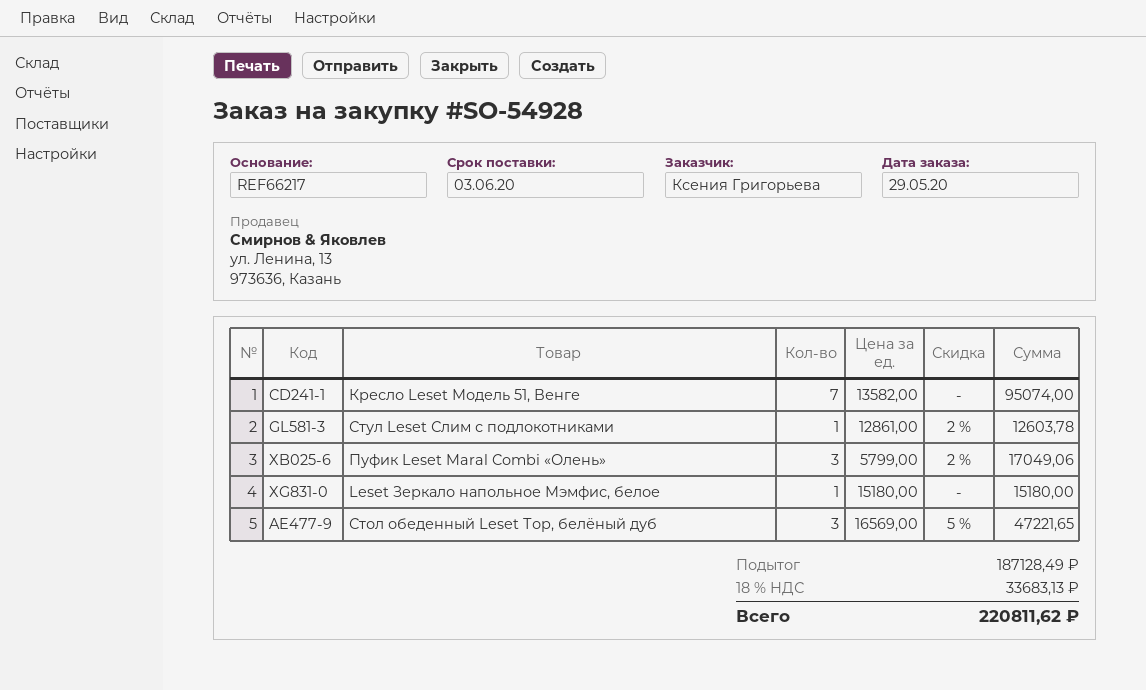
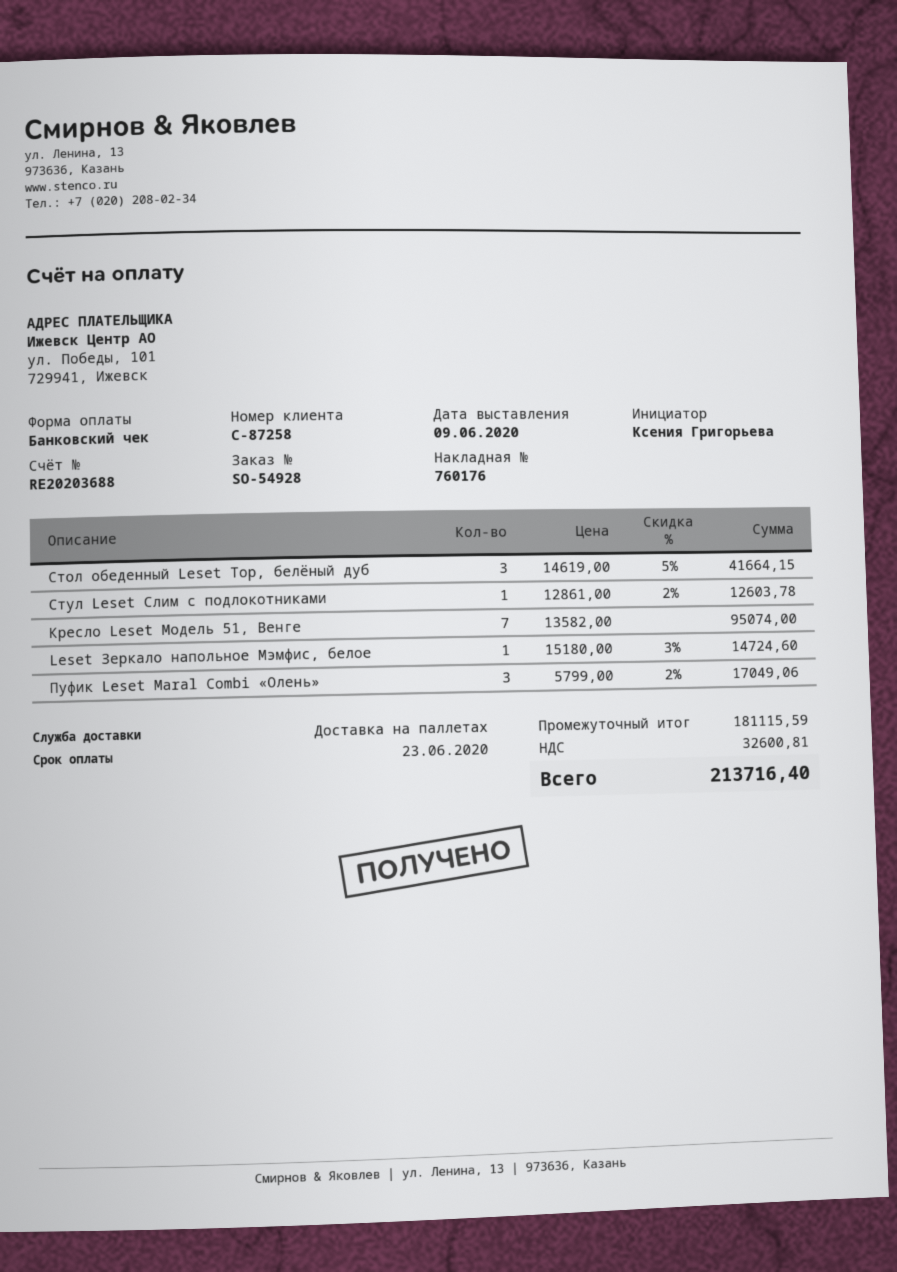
Leset Зеркало напольное Мэмфис, белое: 1 x 15180.00 = 15180.00 -> 1 x 15180.00 - 3% = 14724.60
Стол обеденный Leset Тор, белёный дуб: 3 x 16569.00 - 5% = 47221.65 -> 3 x 14619.00 - 5% = 41664.15
subtotal: 187128.49 -> 181115.59
tax: 33683.13 -> 32600.81
total: 220811.62 -> 213716.40

